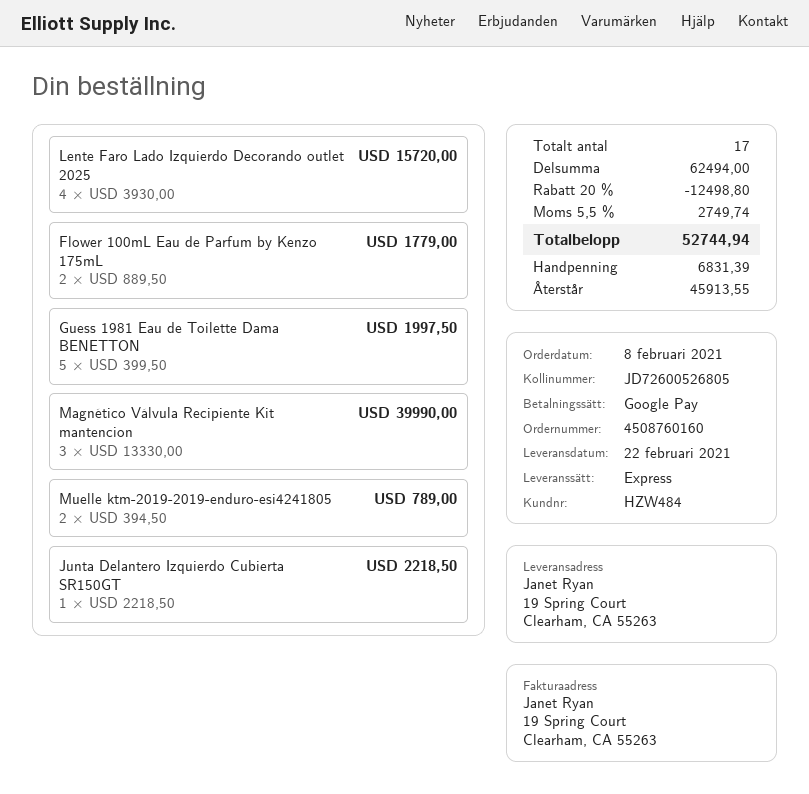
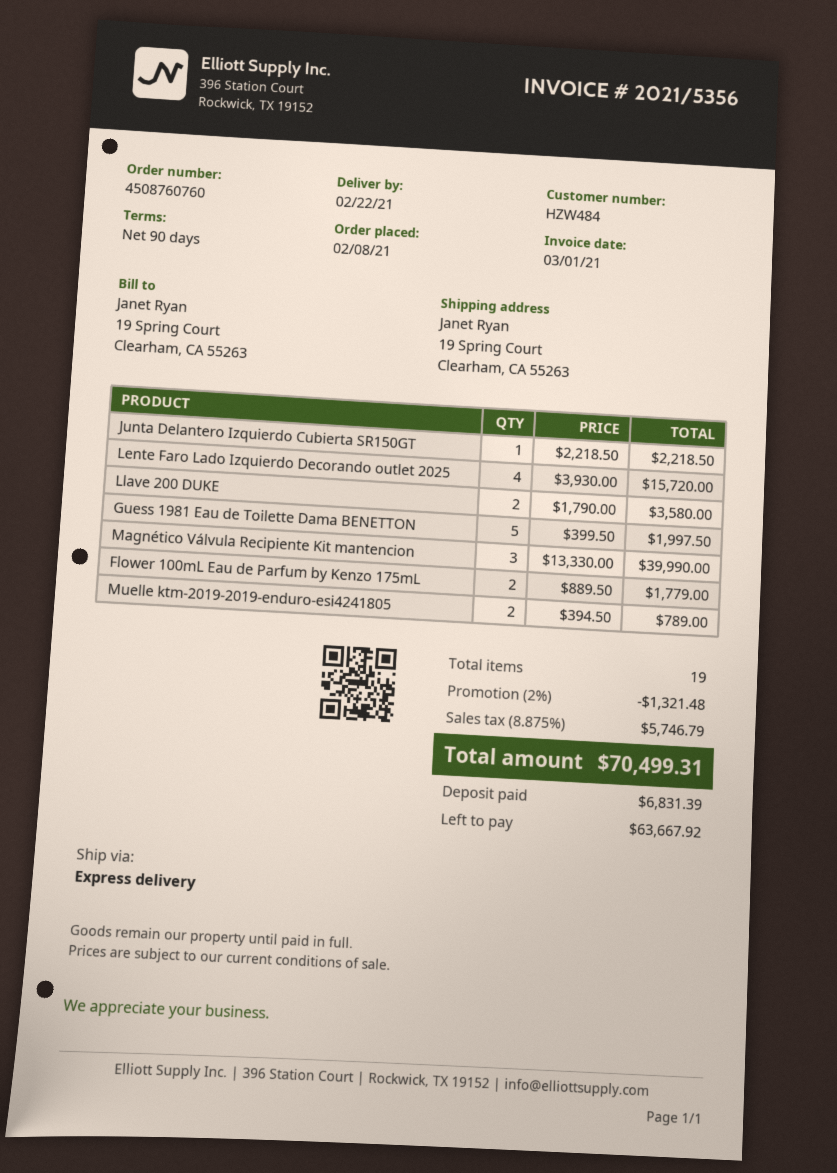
order number: 4508760160 -> 4508760760
Llave 200 DUKE: none -> 2 x 1790.00 = 3580.00
total quantity: 17 -> 19
discount: 20% = 12498.80 -> 2% = 1321.48
tax: 5.5% = 2749.74 -> 8.875% = 5746.79
total: 52744.94 -> 70499.31
balance: 45913.55 -> 63667.92

